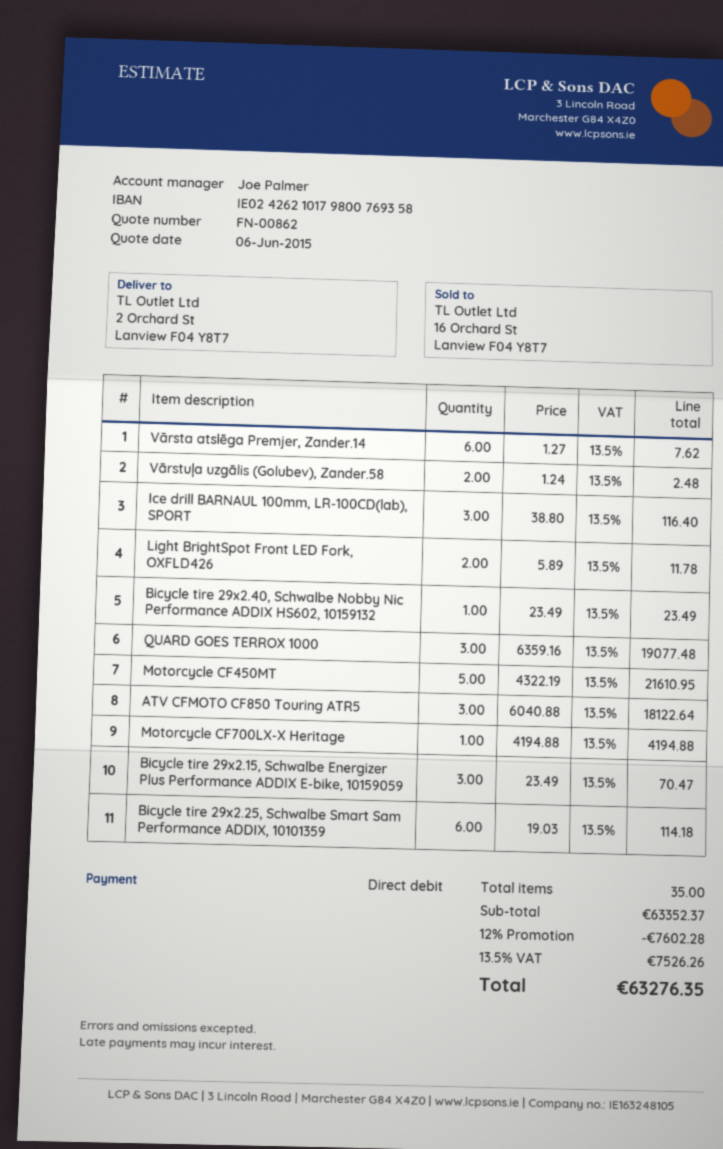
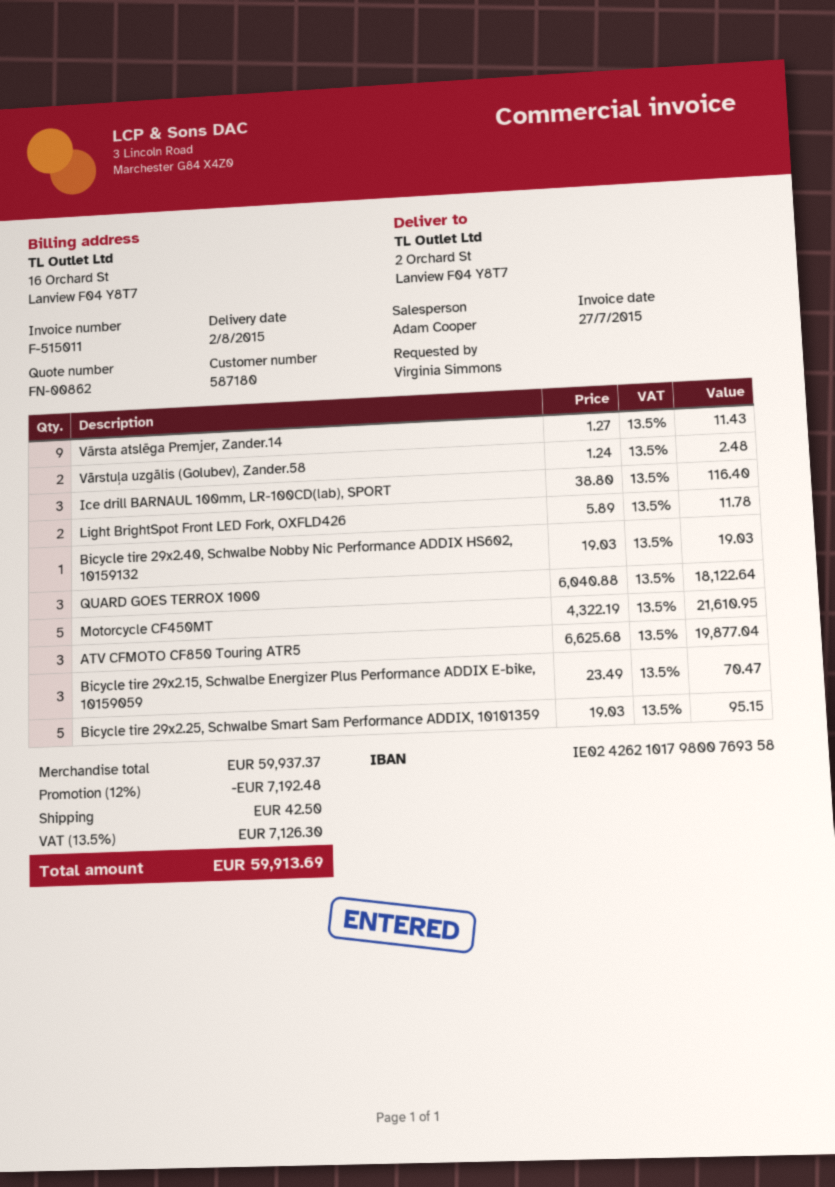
sales rep: Joe Palmer -> Adam Cooper
Vārsta atslēga Premjer, Zander.14: 6 x 1.27 = 7.62 -> 9 x 1.27 = 11.43
Bicycle tire 29x2.40, Schwalbe Nobby Nic Performance ADDIX HS602, 10159132: 1 x 23.49 = 23.49 -> 1 x 19.03 = 19.03
QUARD GOES TERROX 1000: 3 x 6359.16 = 19077.48 -> 3 x 6040.88 = 18122.64
ATV CFMOTO CF850 Touring ATR5: 3 x 6040.88 = 18122.64 -> 3 x 6625.68 = 19877.04
Motorcycle CF700LX-X Heritage: 1 x 4194.88 = 4194.88 -> none
Bicycle tire 29x2.25, Schwalbe Smart Sam Performance ADDIX, 10101359: 6 x 19.03 = 114.18 -> 5 x 19.03 = 95.15
subtotal: 63352.37 -> 59937.37
discount: 12% = 7602.28 -> 12% = 7192.48
shipping: none -> 42.50
tax: 13.5% = 7526.26 -> 13.5% = 7126.30
total: 63276.35 -> 59913.69

